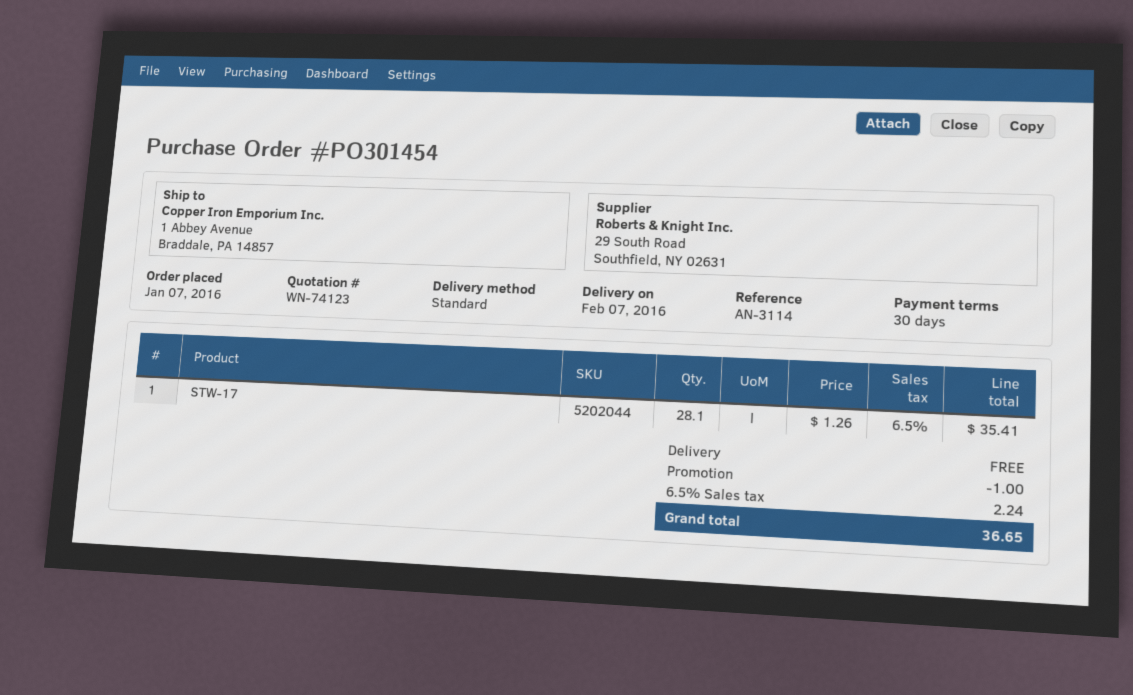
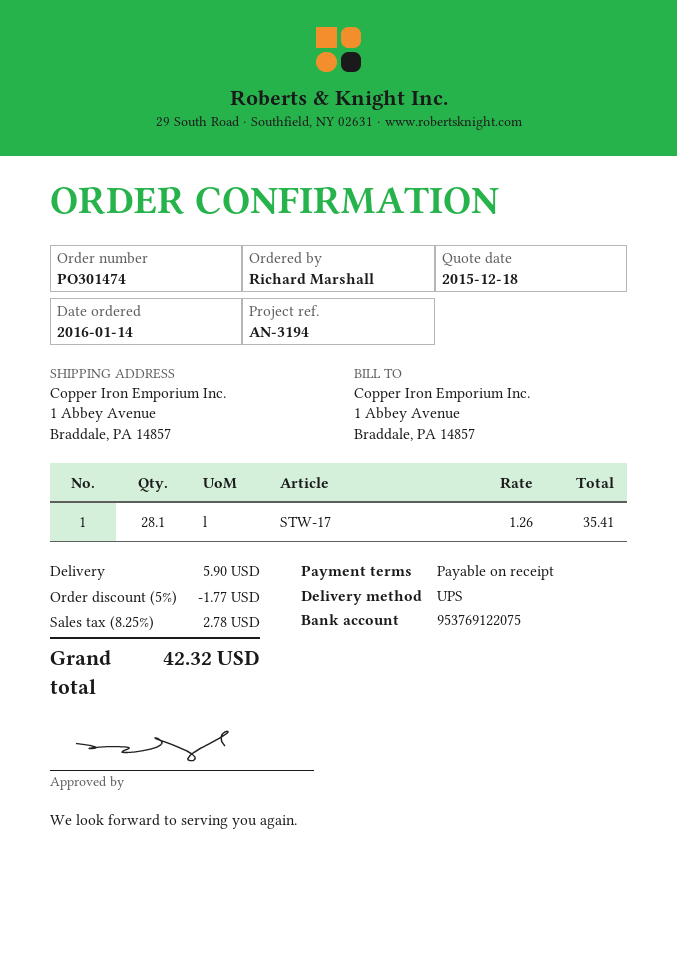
order number: PO301454 -> PO301474
order date: 2016-01-07 -> 2016-01-14
payment terms: 30 days -> on receipt
reference: AN-3114 -> AN-3194
shipping method: standard -> UPS
discount: 1.00 -> 1.77
shipping: 0.00 -> 5.90
tax: 6.5% = 2.24 -> 8.25% = 2.78
total: 36.65 -> 42.32

